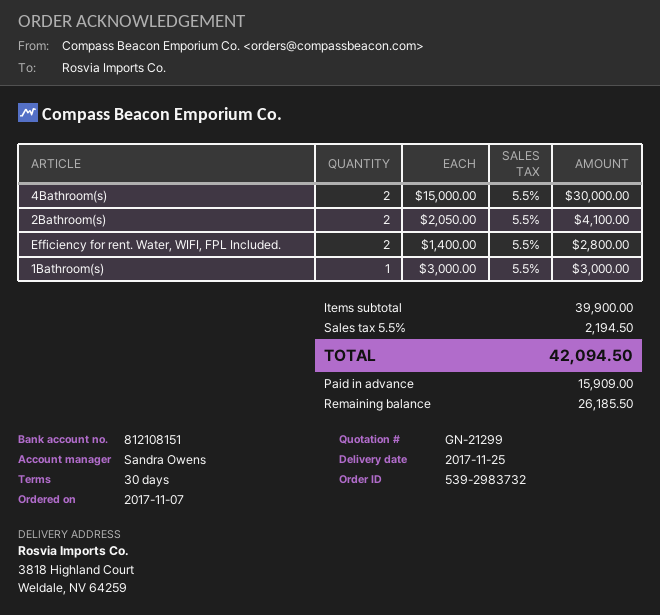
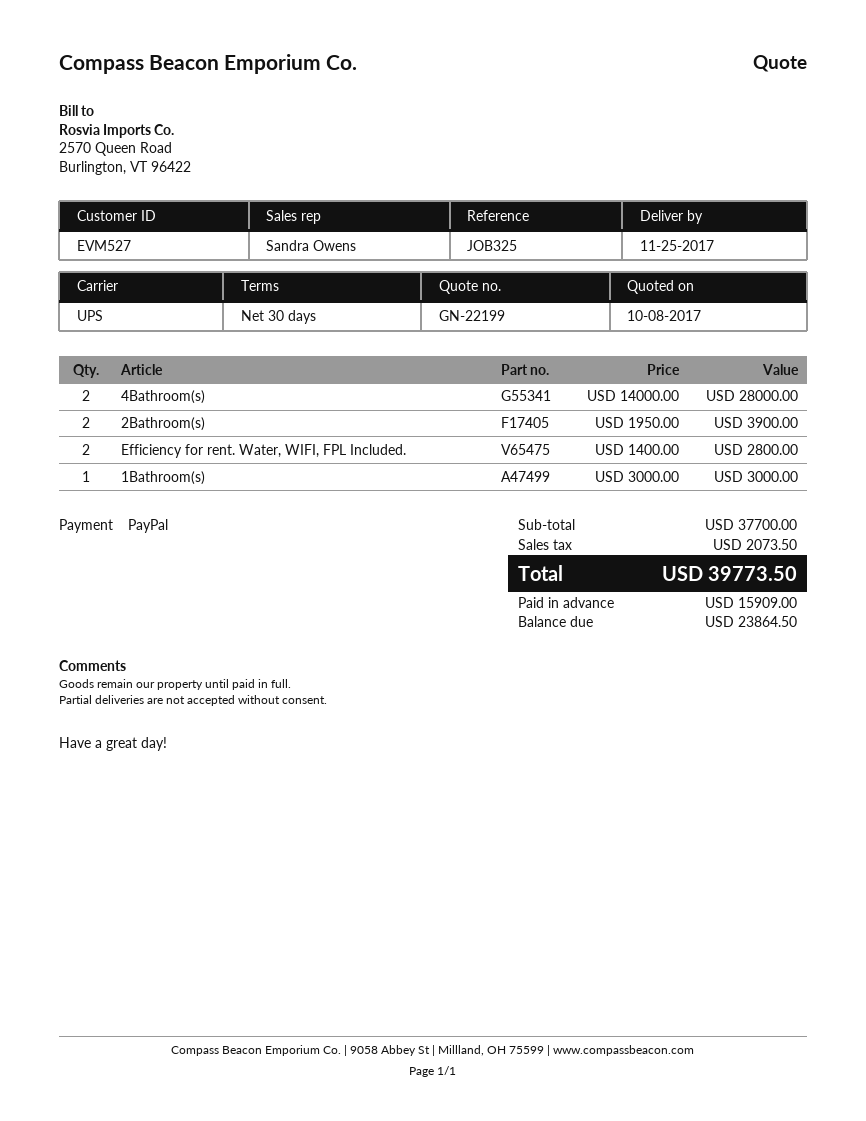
quote number: GN-21299 -> GN-22199
4Bathroom(s): 2 x 15000.00 = 30000.00 -> 2 x 14000.00 = 28000.00
2Bathroom(s): 2 x 2050.00 = 4100.00 -> 2 x 1950.00 = 3900.00
subtotal: 39900.00 -> 37700.00
tax: 2194.50 -> 2073.50
total: 42094.50 -> 39773.50
balance: 26185.50 -> 23864.50

